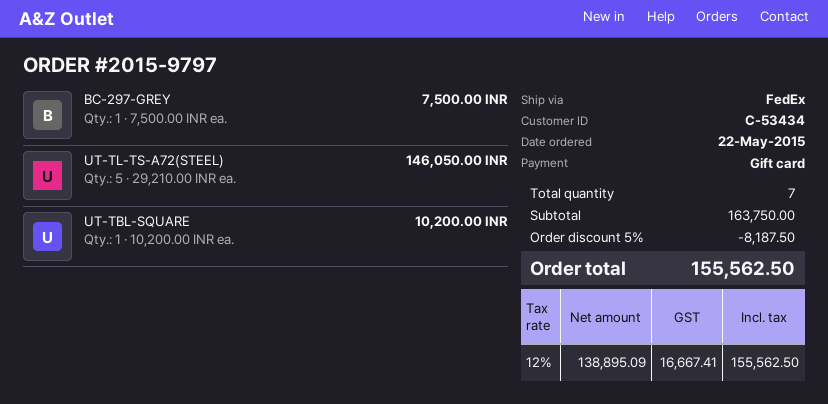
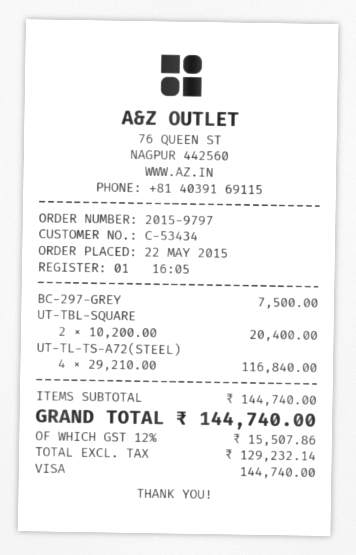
payment method: gift card -> Visa
UT-TL-TS-A72(STEEL): 5 x 29210.00 = 146050.00 -> 4 x 29210.00 = 116840.00
UT-TBL-SQUARE: 1 x 10200.00 = 10200.00 -> 2 x 10200.00 = 20400.00
subtotal: 163750.00 -> 144740.00
discount: 5% = 8187.50 -> none
net: 138895.09 -> 129232.14
tax: 12% = 16667.41 -> 12% = 15507.86
total: 155562.50 -> 144740.00

